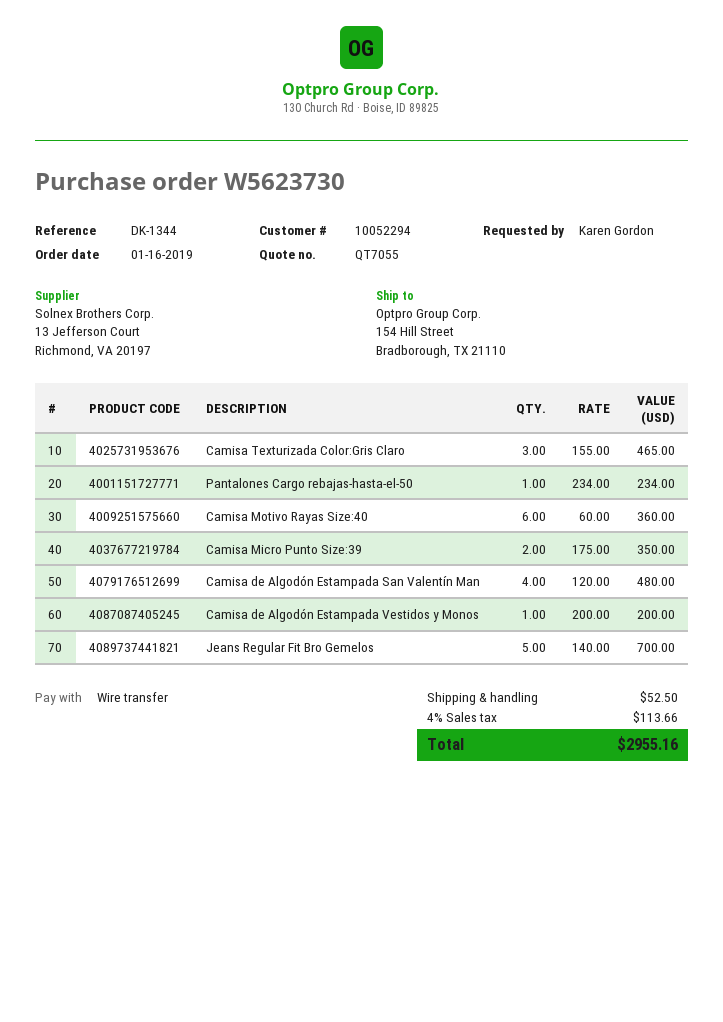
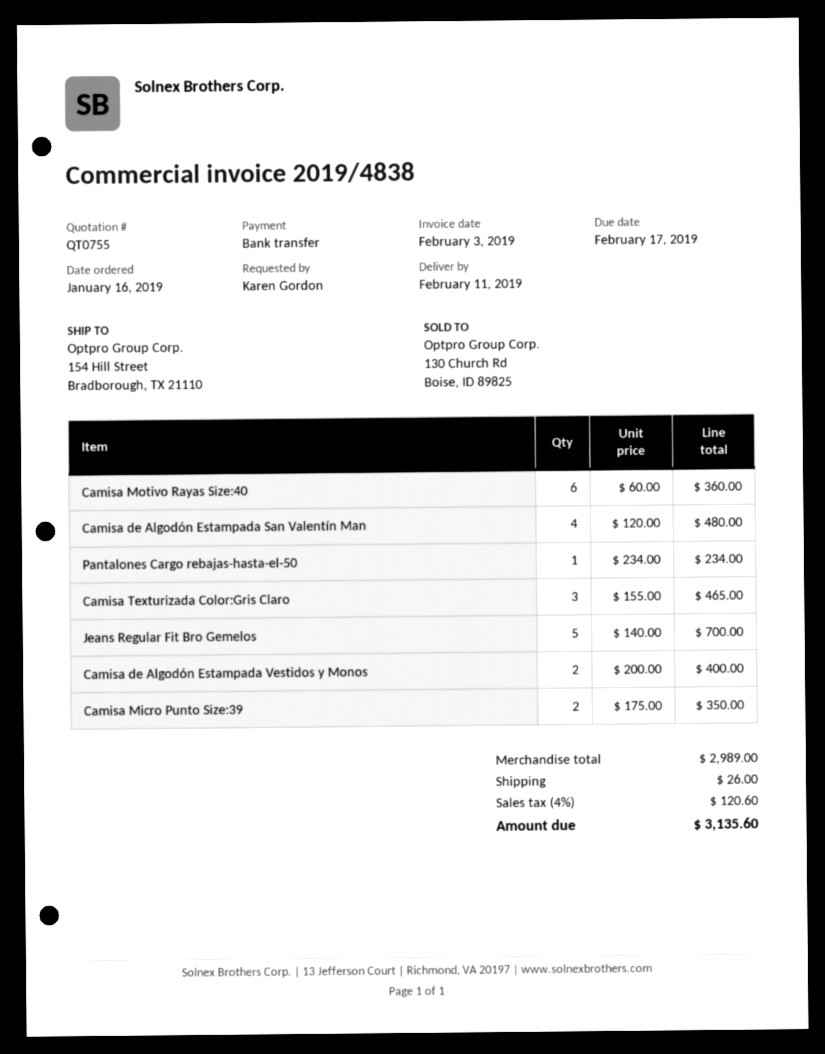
quote number: QT7055 -> QT0755
Camisa de Algodón Estampada Vestidos y Monos: 1 x 200.00 = 200.00 -> 2 x 200.00 = 400.00
shipping: 52.50 -> 26.00
tax: 4% = 113.66 -> 4% = 120.60
total: 2955.16 -> 3135.60

